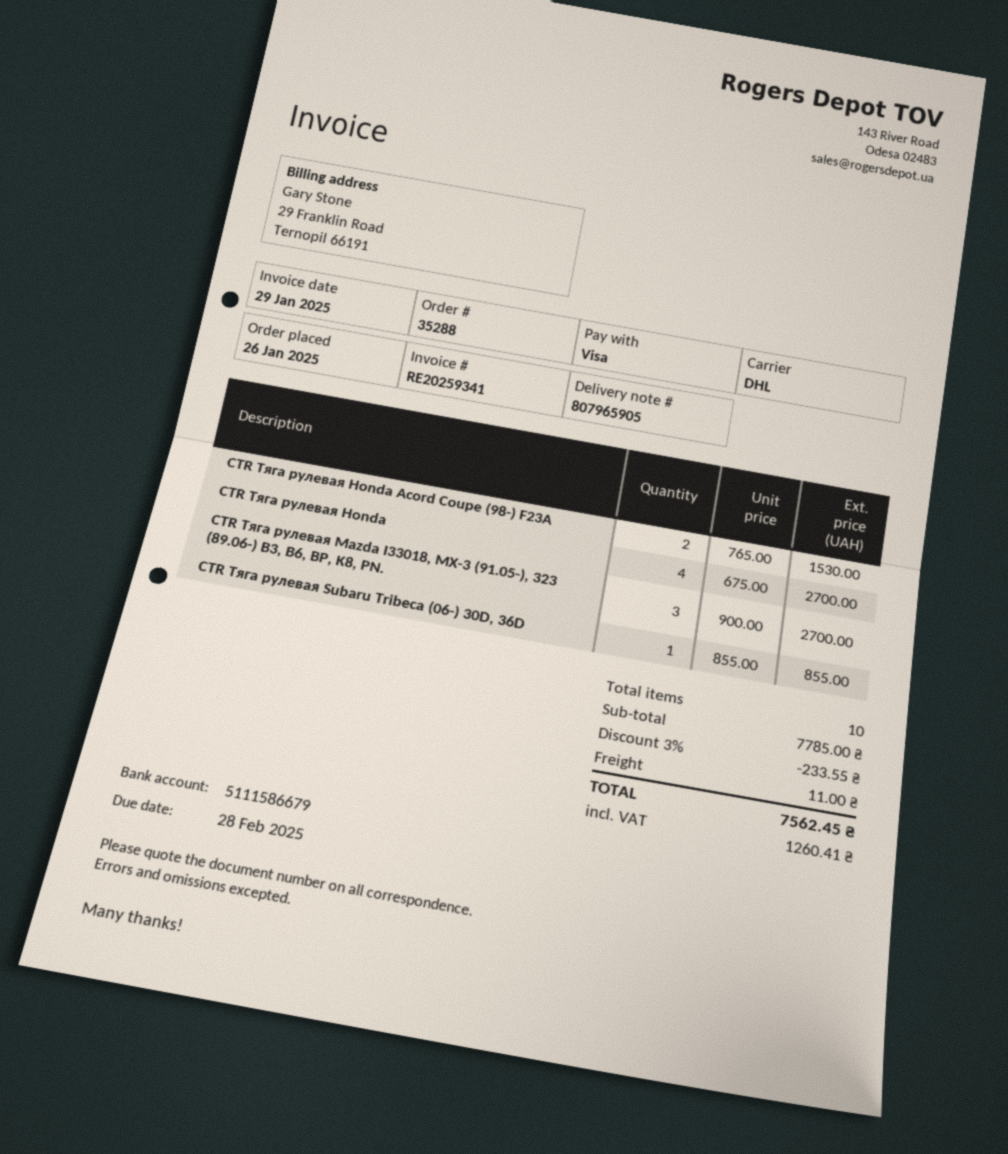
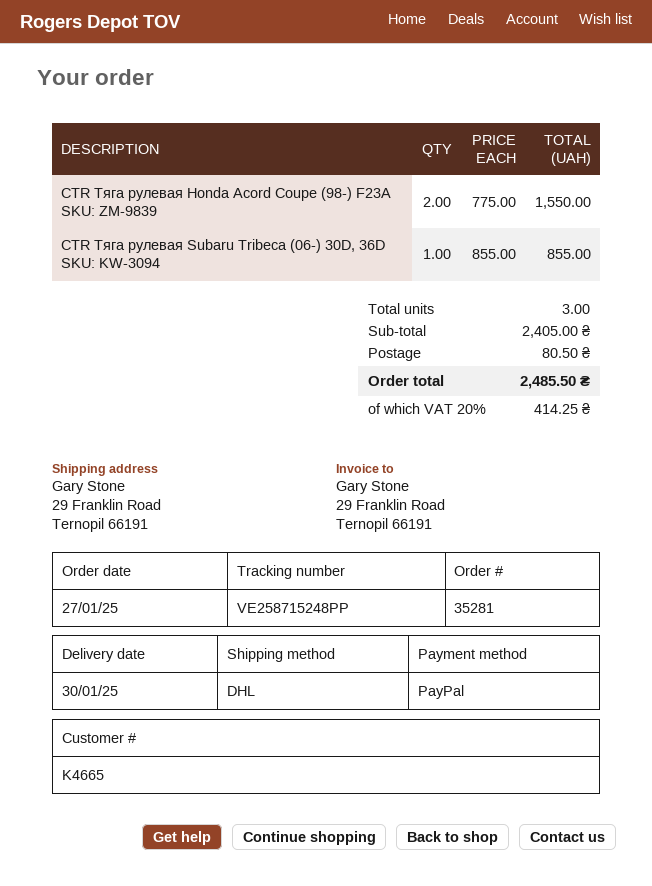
order number: 35288 -> 35281
order date: 2025-01-26 -> 2025-01-27
payment method: Visa -> PayPal
CTR Тяга рулевая Honda Acord Coupe (98-) F23A: 2 x 765.00 = 1530.00 -> 2 x 775.00 = 1550.00
CTR Тяга рулевая Honda: 4 x 675.00 = 2700.00 -> none
CTR Тяга рулевая Mazda I33018, MX-3 (91.05-), 323 (89.06-) B3, B6, BP, K8, PN.: 3 x 900.00 = 2700.00 -> none
total quantity: 10 -> 3
subtotal: 7785.00 -> 2405.00
discount: 3% = 233.55 -> none
shipping: 11.00 -> 80.50
tax: 1260.41 -> 414.25
total: 7562.45 -> 2485.50

